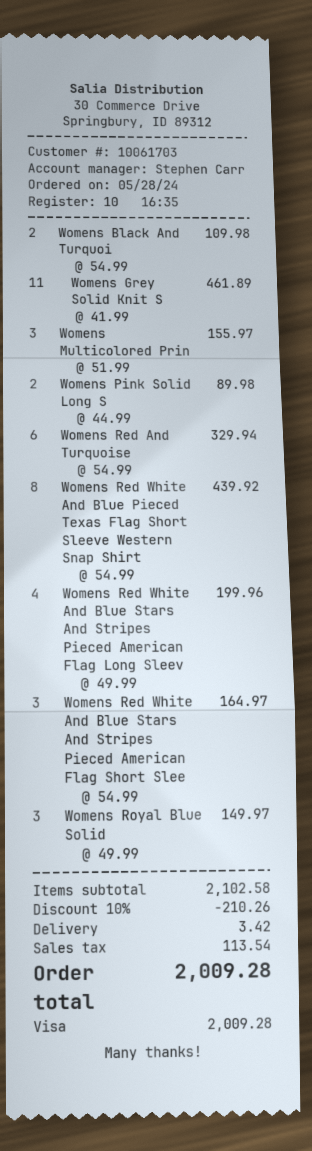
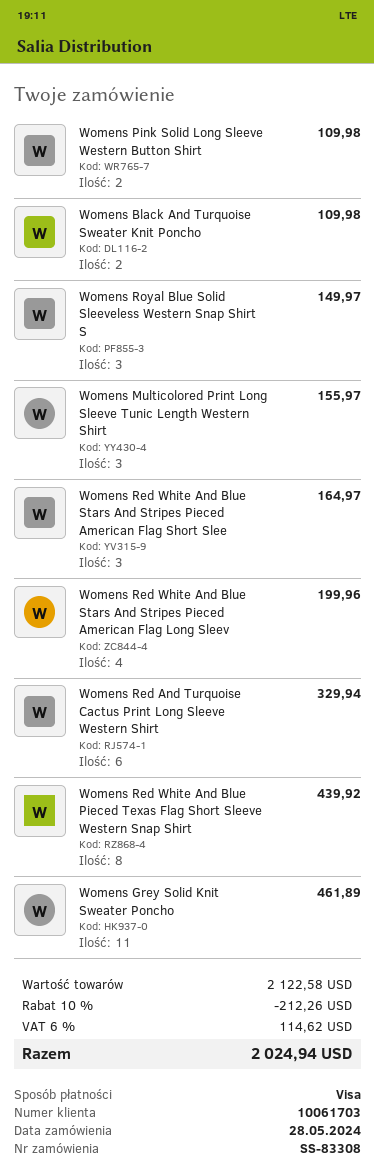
Womens Pink Solid Long S: 2 for 89.98 -> 2 for 109.98
subtotal: 2102.58 -> 2122.58
discount: 10% = 210.26 -> 10% = 212.26
shipping: 3.42 -> none
tax: 113.54 -> 114.62
total: 2009.28 -> 2024.94

